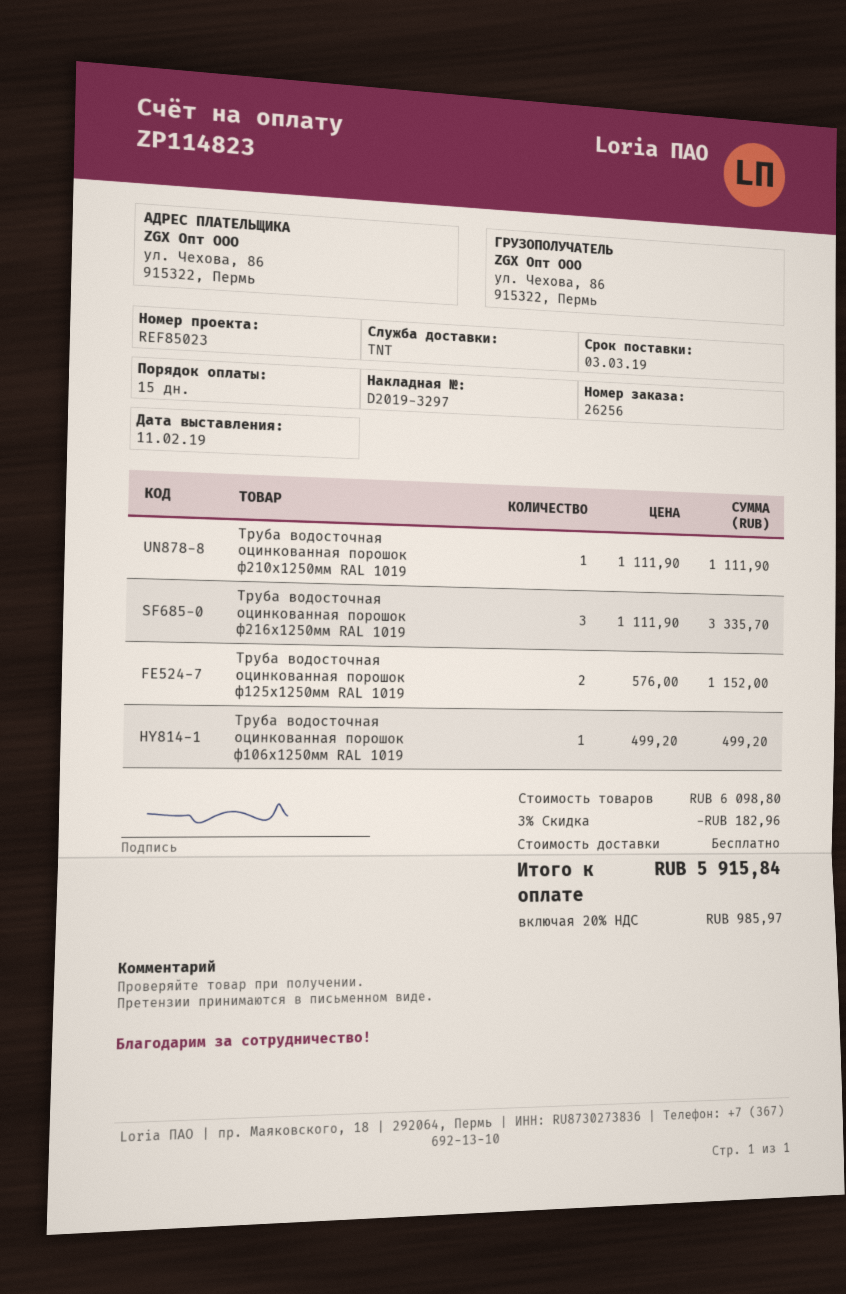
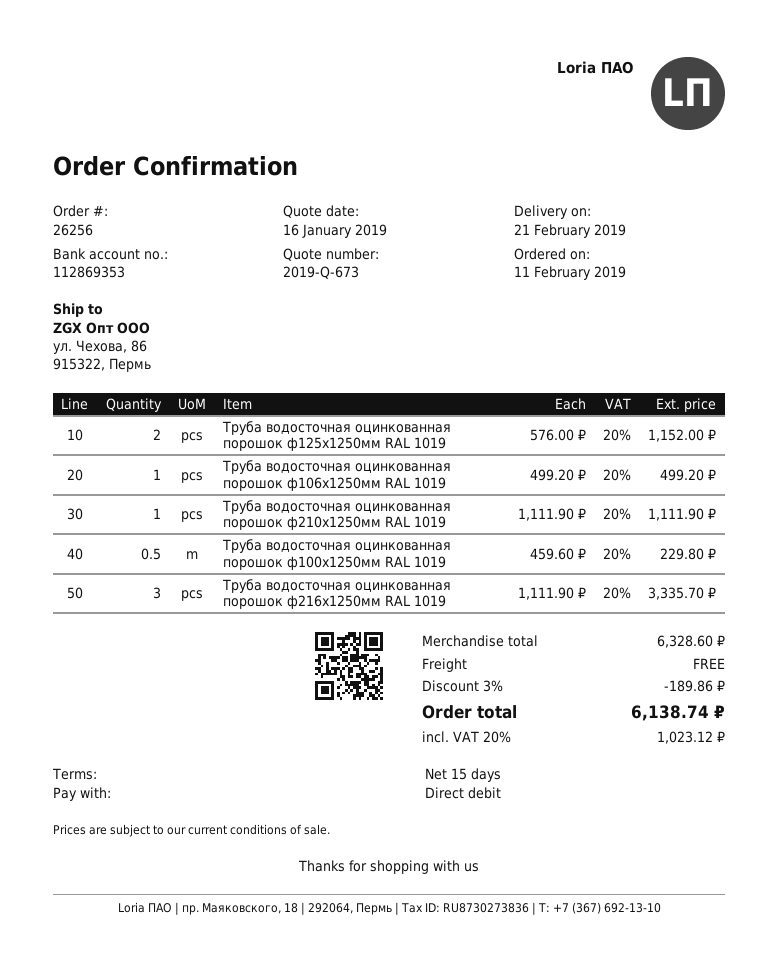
delivery date: 2019-03-03 -> 2019-02-21
Труба водосточная оцинкованная порошок ф100х1250мм RAL 1019: none -> 0.5 x 459.60 = 229.80
subtotal: 6098.80 -> 6328.60
discount: 3% = 182.96 -> 3% = 189.86
tax: 20% = 985.97 -> 20% = 1023.12
total: 5915.84 -> 6138.74

